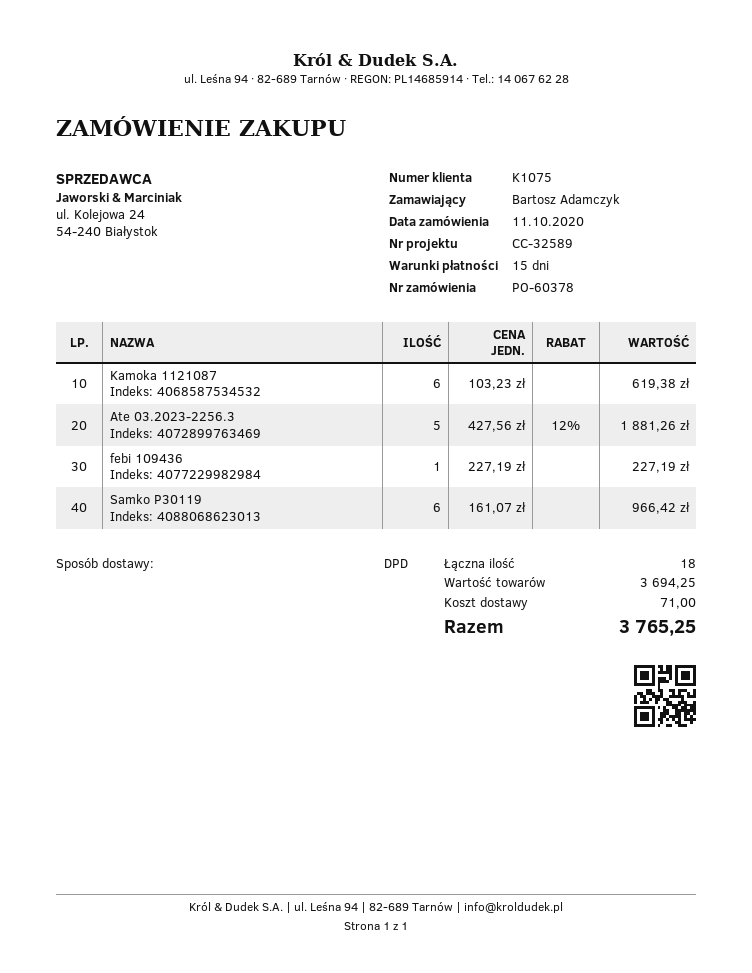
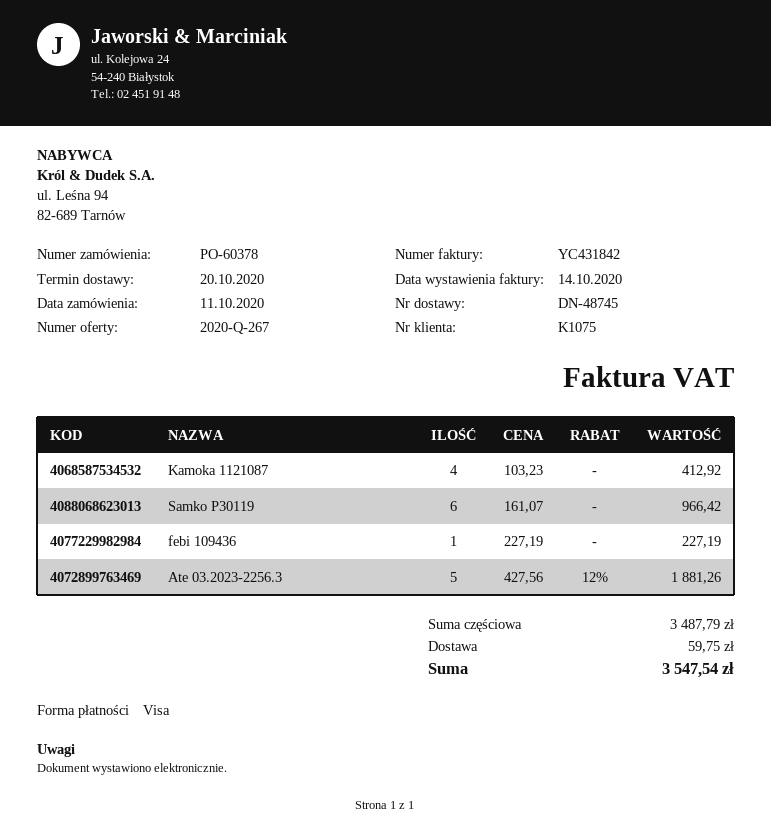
Kamoka 1121087: 6 x 103.23 = 619.38 -> 4 x 103.23 = 412.92
subtotal: 3694.25 -> 3487.79
shipping: 71.00 -> 59.75
total: 3765.25 -> 3547.54

